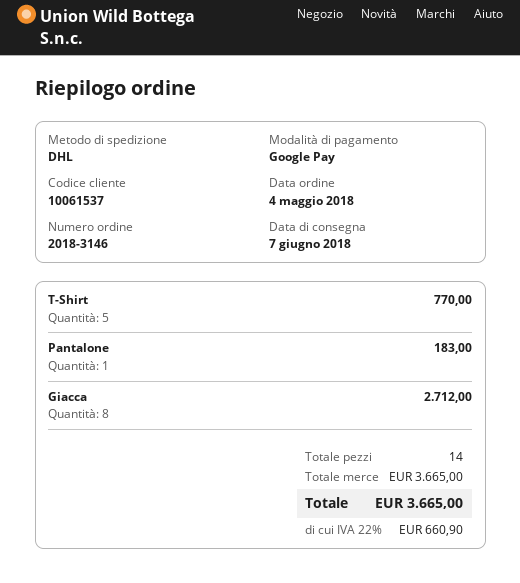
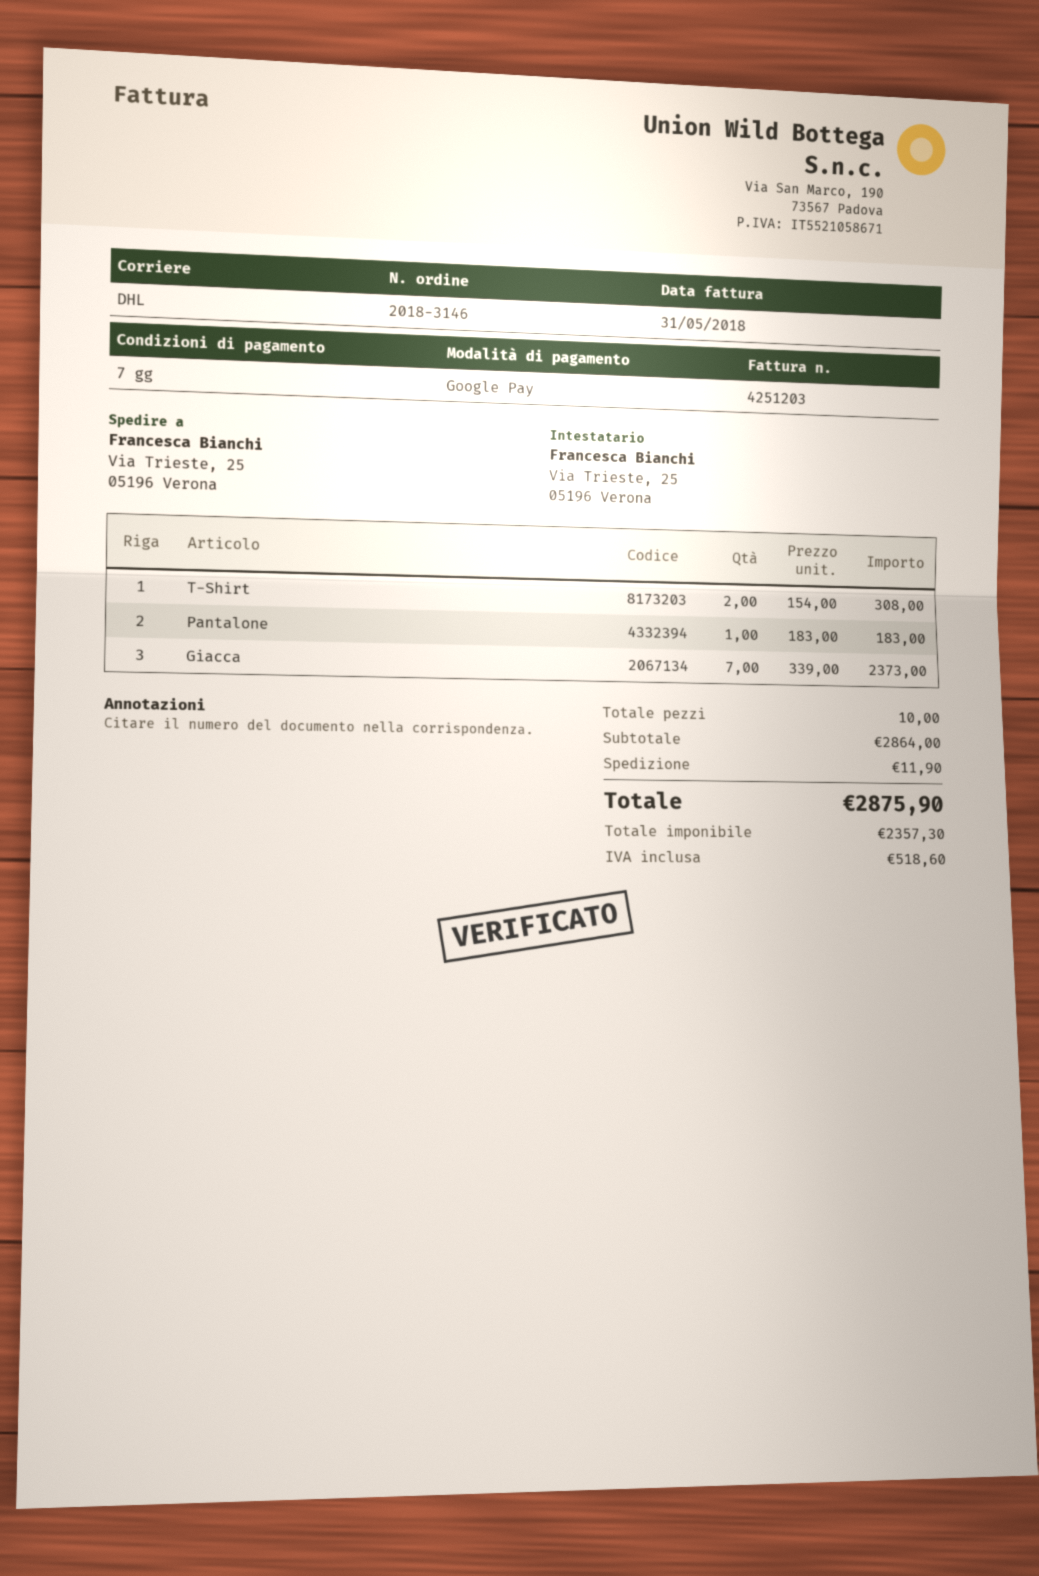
T-Shirt: 5 for 770.00 -> 2 for 308.00
Giacca: 8 for 2712.00 -> 7 for 2373.00
total quantity: 14 -> 10
subtotal: 3665.00 -> 2864.00
shipping: none -> 11.90
tax: 660.90 -> 518.60
total: 3665.00 -> 2875.90

